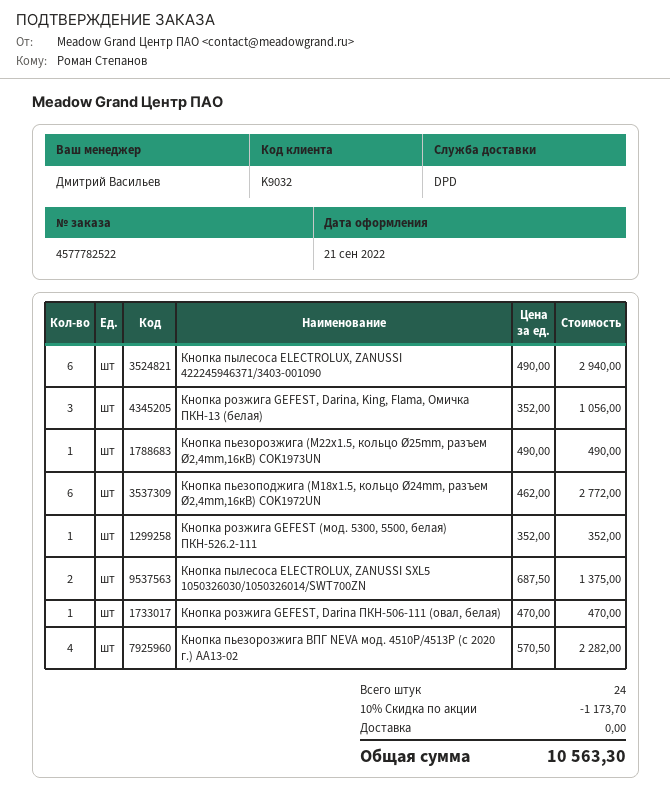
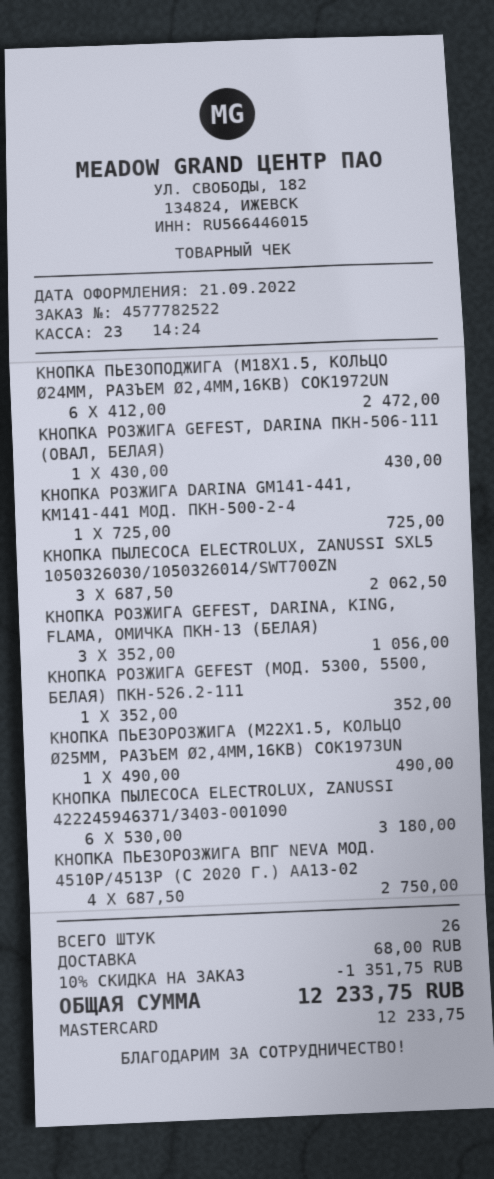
Кнопка пылесоса ELECTROLUX, ZANUSSI 422245946371/3403-001090: 6 x 490.00 = 2940.00 -> 6 x 530.00 = 3180.00
Кнопка пьезоподжига (M18x1.5, кольцо Ø24mm, разъем Ø2,4mm,16кВ) COK1972UN: 6 x 462.00 = 2772.00 -> 6 x 412.00 = 2472.00
Кнопка пылесоса ELECTROLUX, ZANUSSI SXL5 1050326030/1050326014/SWT700ZN: 2 x 687.50 = 1375.00 -> 3 x 687.50 = 2062.50
Кнопка розжига GEFEST, Darina ПКН-506-111 (овал, белая): 1 x 470.00 = 470.00 -> 1 x 430.00 = 430.00
Кнопка пьезорозжига ВПГ NEVA мод. 4510P/4513P (с 2020 г.) АА13-02: 4 x 570.50 = 2282.00 -> 4 x 687.50 = 2750.00
КНОПКА РОЗЖИГА DARINA GM141-441, КМ141-441 МОД. ПКН-500-2-4: none -> 1 x 725.00 = 725.00
total quantity: 24 -> 26
discount: 10% = 1173.70 -> 10% = 1351.75
shipping: 0.00 -> 68.00
total: 10563.30 -> 12233.75

